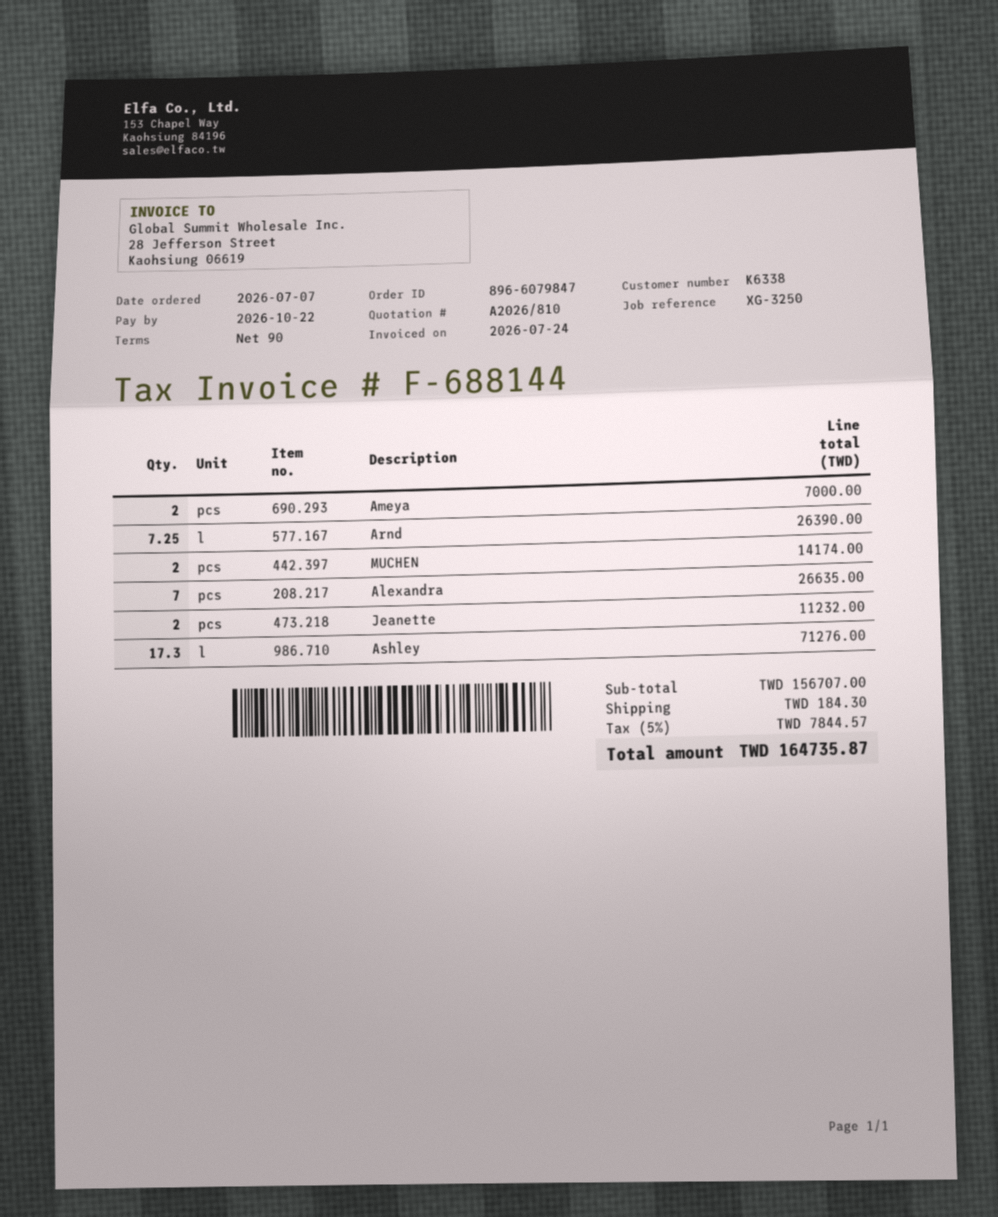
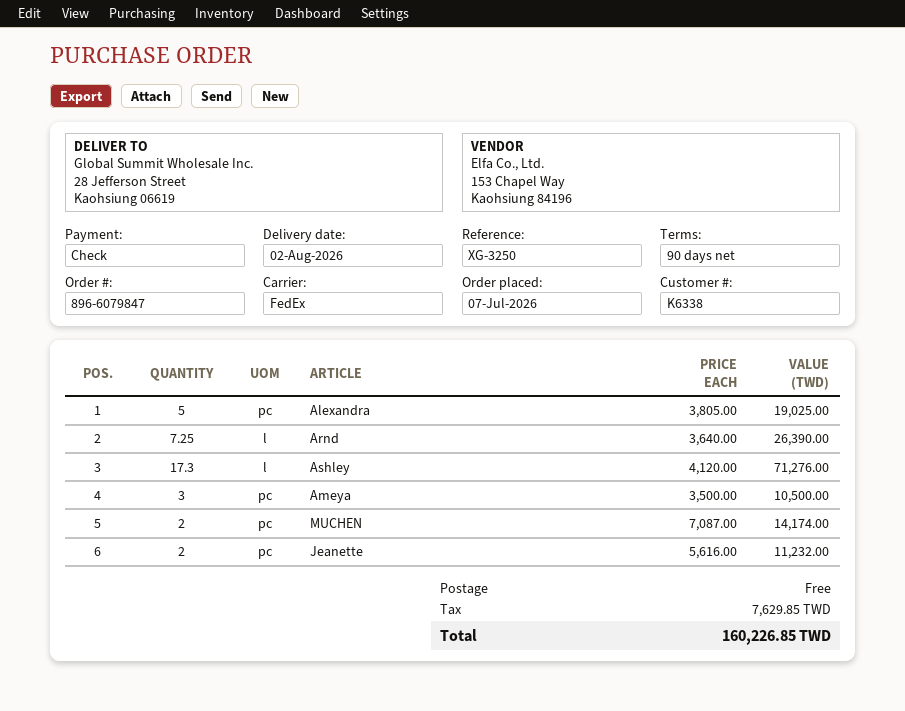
Ameya: 2 for 7000.00 -> 3 for 10500.00
Alexandra: 7 for 26635.00 -> 5 for 19025.00
shipping: 184.30 -> 0.00
tax: 7844.57 -> 7629.85
total: 164735.87 -> 160226.85

